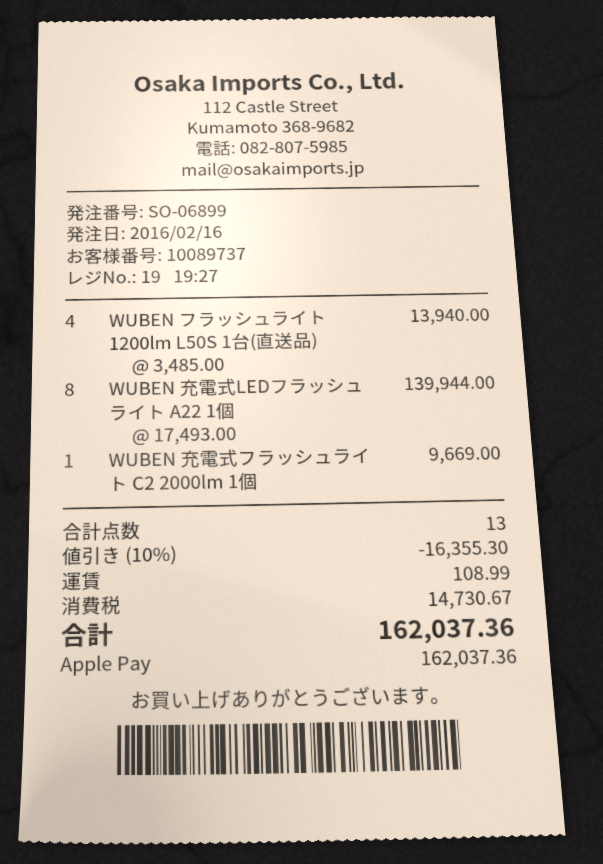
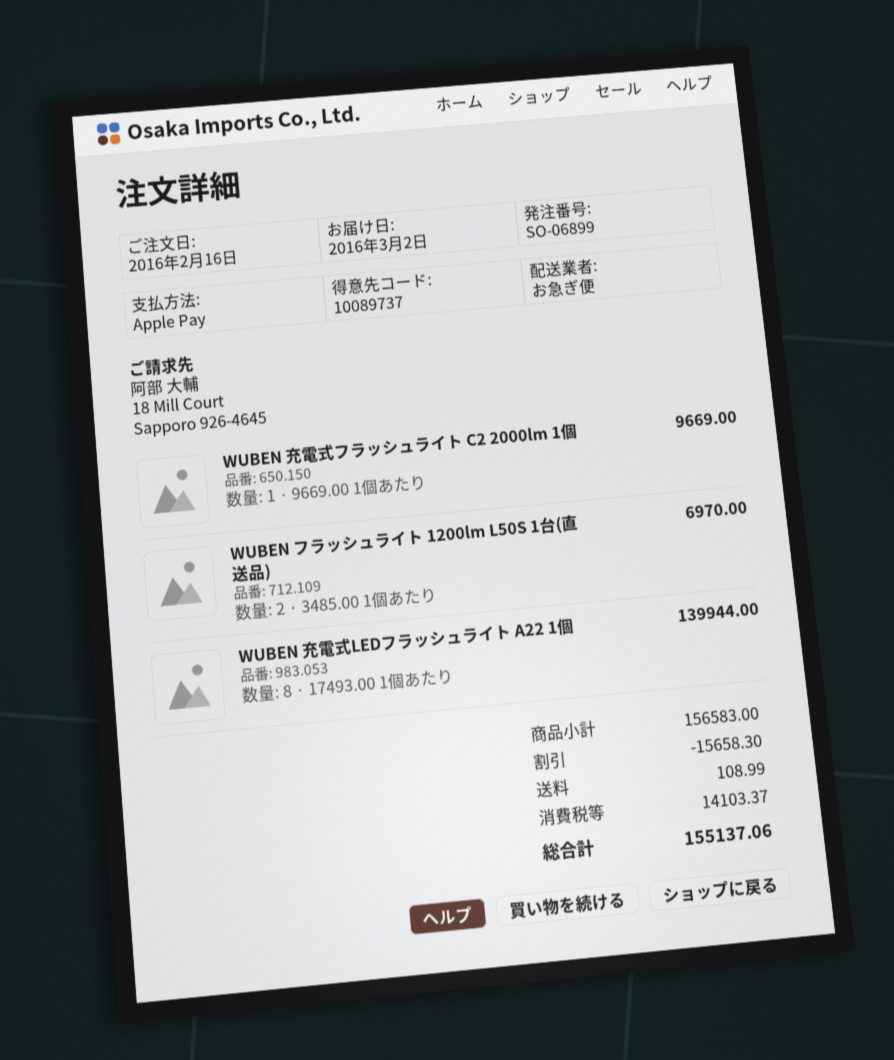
WUBEN フラッシュライト 1200lm L50S 1台(直送品): 4 x 3485.00 = 13940.00 -> 2 x 3485.00 = 6970.00
discount: 16355.30 -> 15658.30
tax: 14730.67 -> 14103.37
total: 162037.36 -> 155137.06

